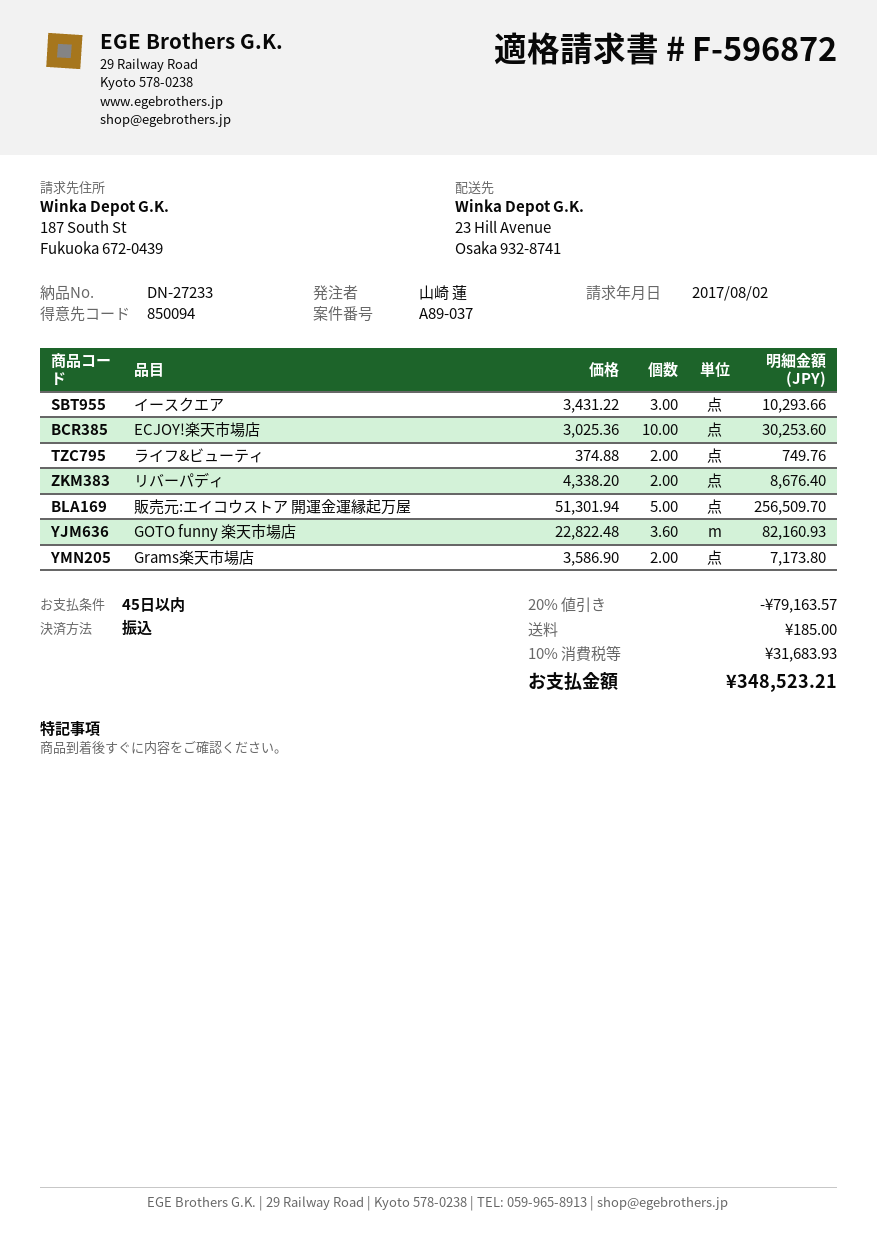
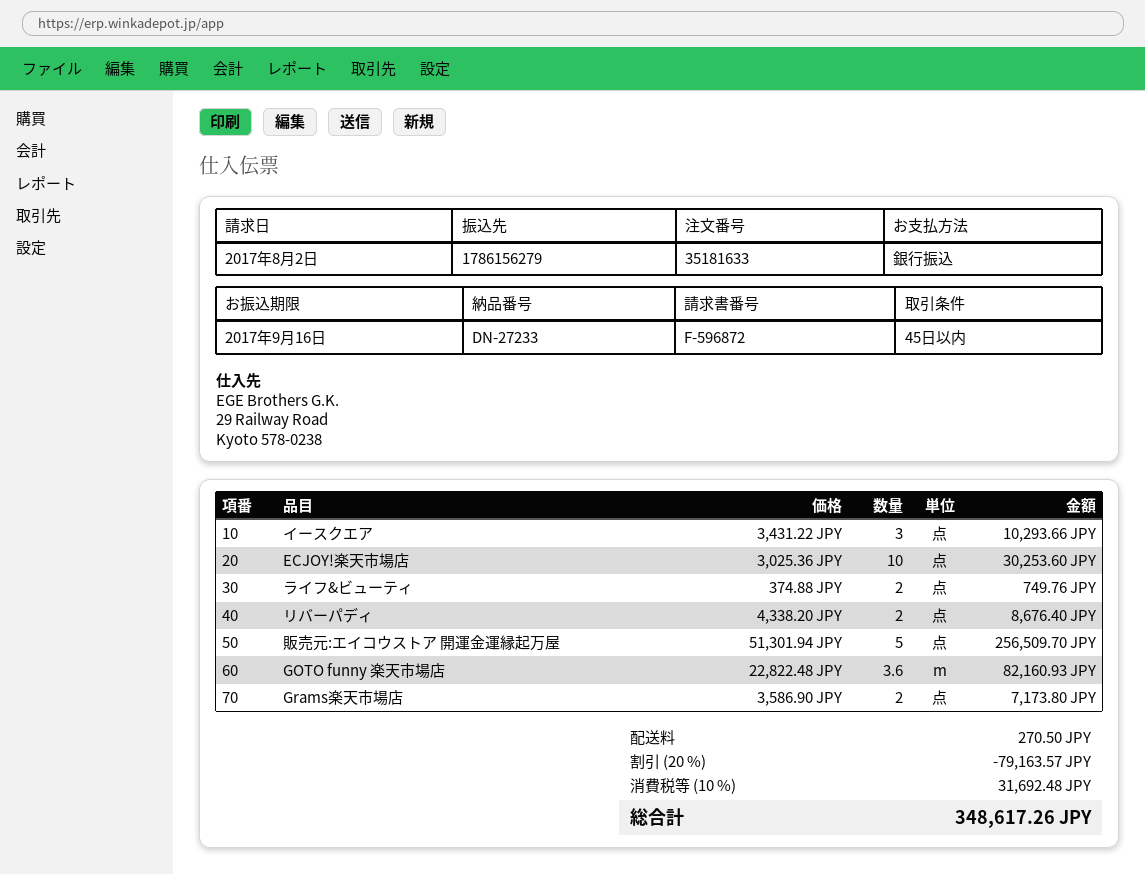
shipping: 185.00 -> 270.50
tax: 10% = 31683.93 -> 10% = 31692.48
total: 348523.21 -> 348617.26

